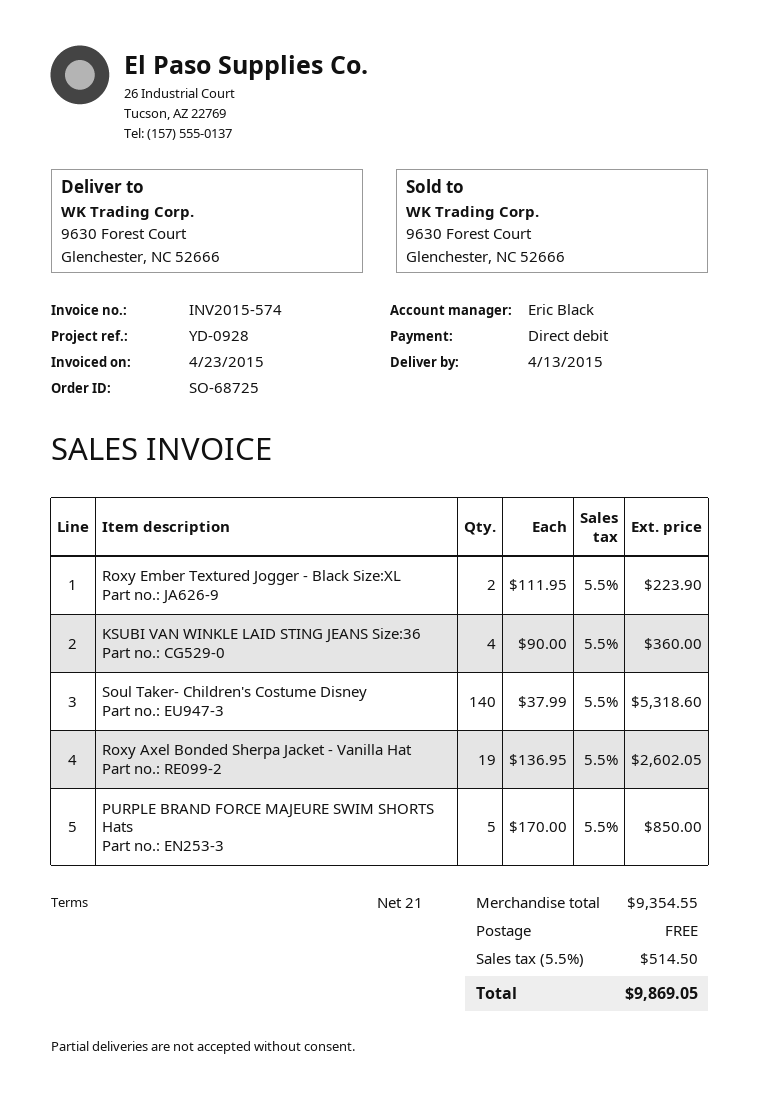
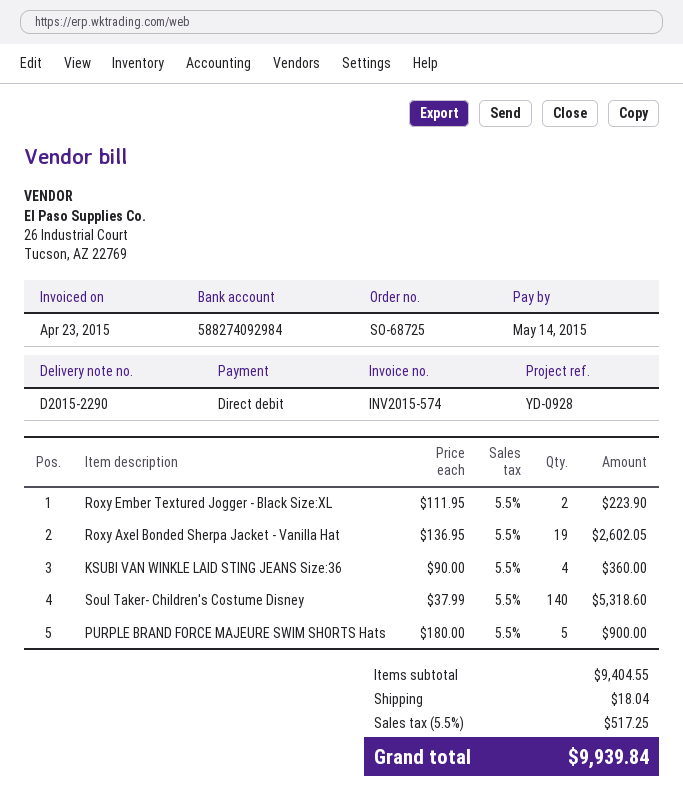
PURPLE BRAND FORCE MAJEURE SWIM SHORTS Hats: 5 x 170.00 = 850.00 -> 5 x 180.00 = 900.00
subtotal: 9354.55 -> 9404.55
shipping: 0.00 -> 18.04
tax: 5.5% = 514.50 -> 5.5% = 517.25
total: 9869.05 -> 9939.84

